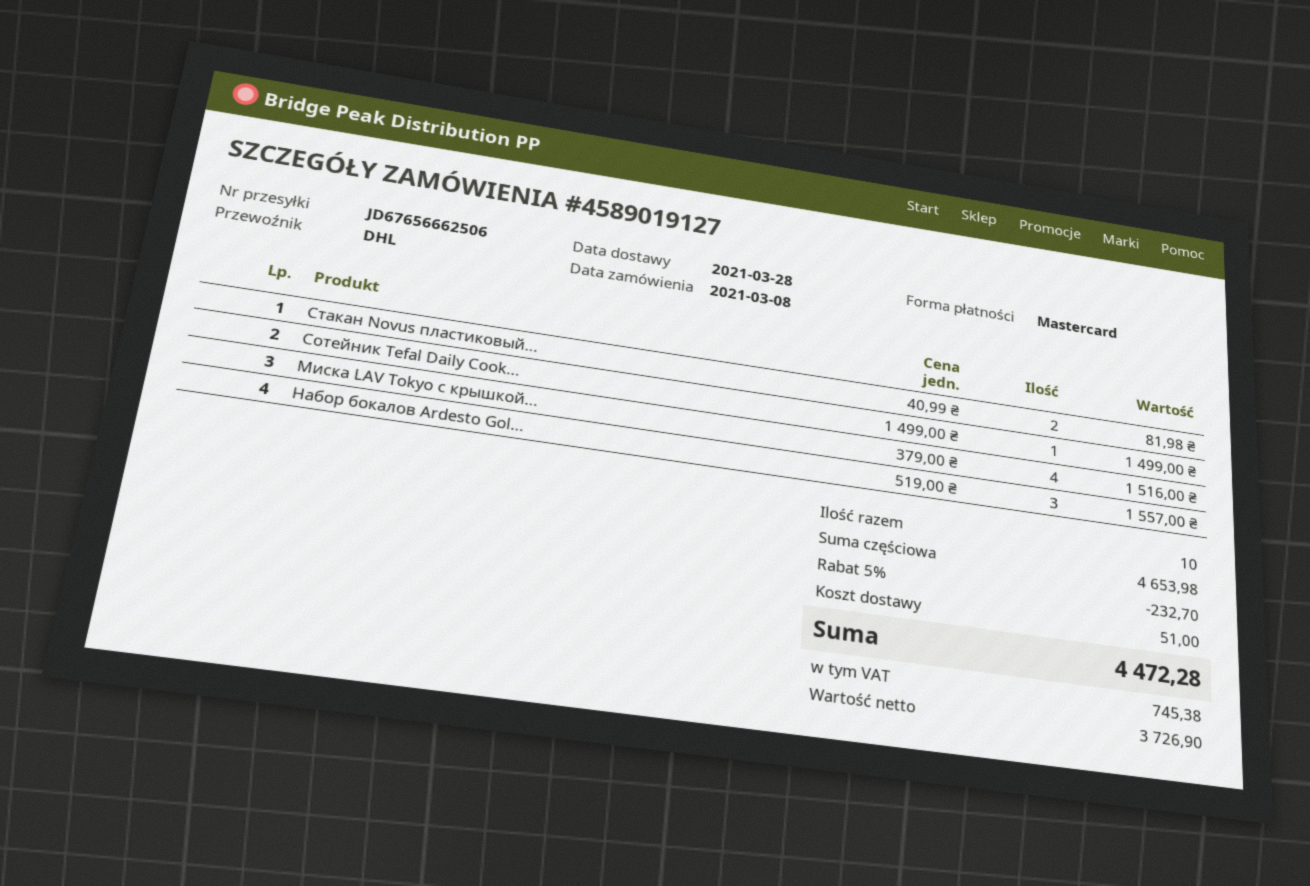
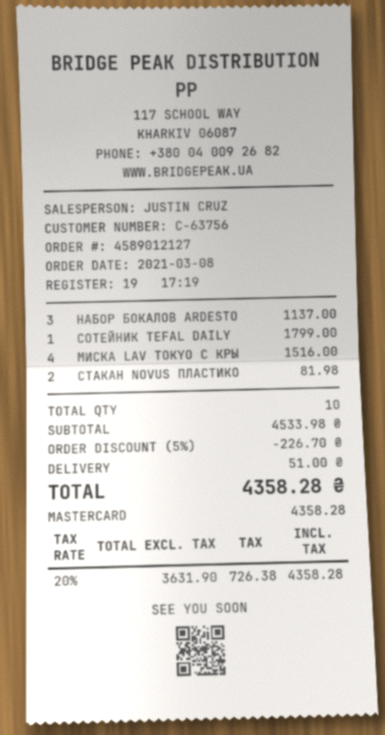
order number: 4589019127 -> 4589012127
Сотейник Tefal Daily Cook...: 1 for 1499.00 -> 1 for 1799.00
Набор бокалов Ardesto Gol...: 3 for 1557.00 -> 3 for 1137.00
subtotal: 4653.98 -> 4533.98
discount: 5% = 232.70 -> 5% = 226.70
net: 3726.90 -> 3631.90
tax: 745.38 -> 726.38
total: 4472.28 -> 4358.28

